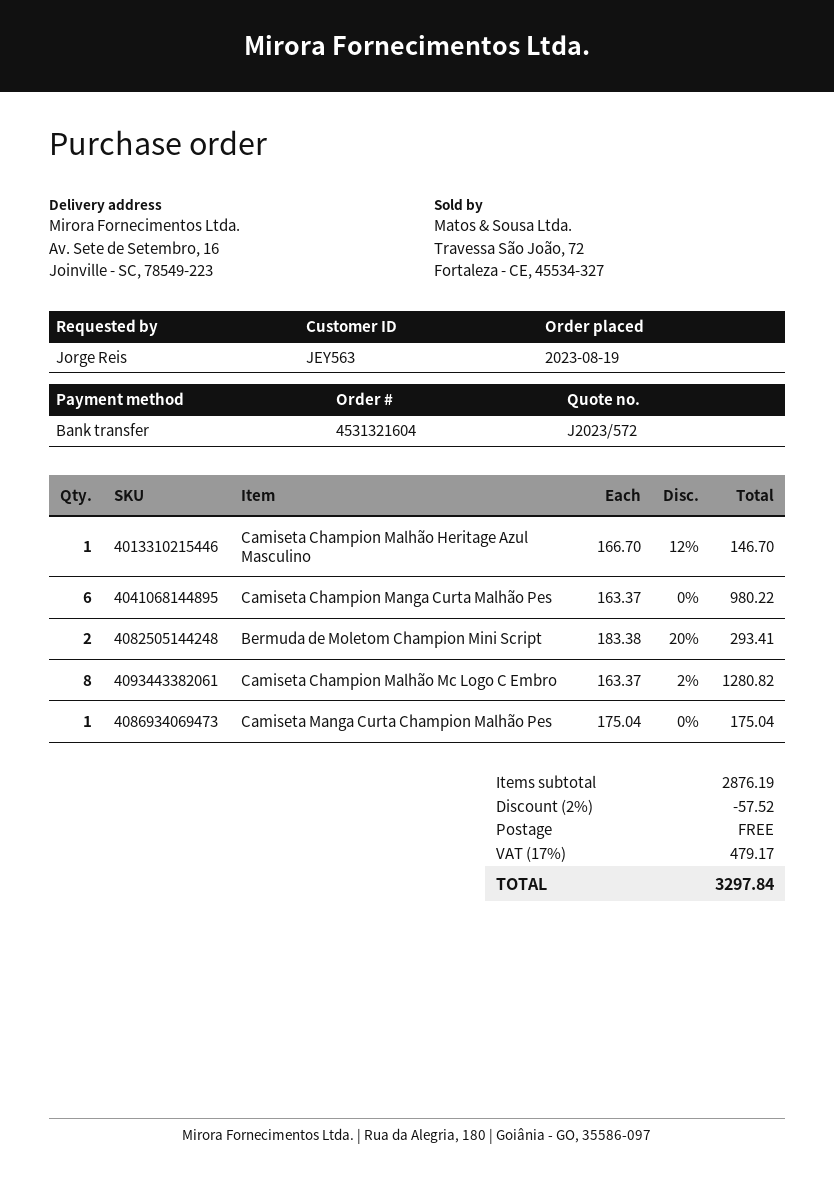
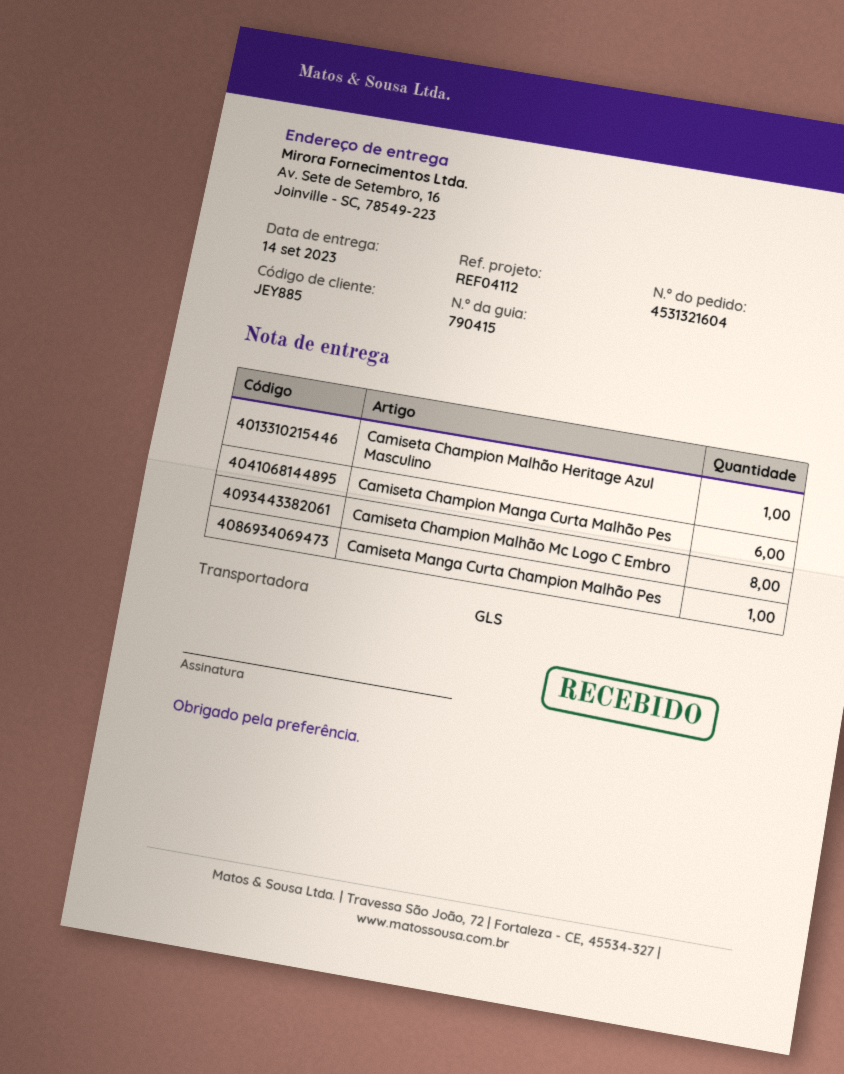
customer number: JEY563 -> JEY885
Bermuda de Moletom Champion Mini Script: 2 -> none

